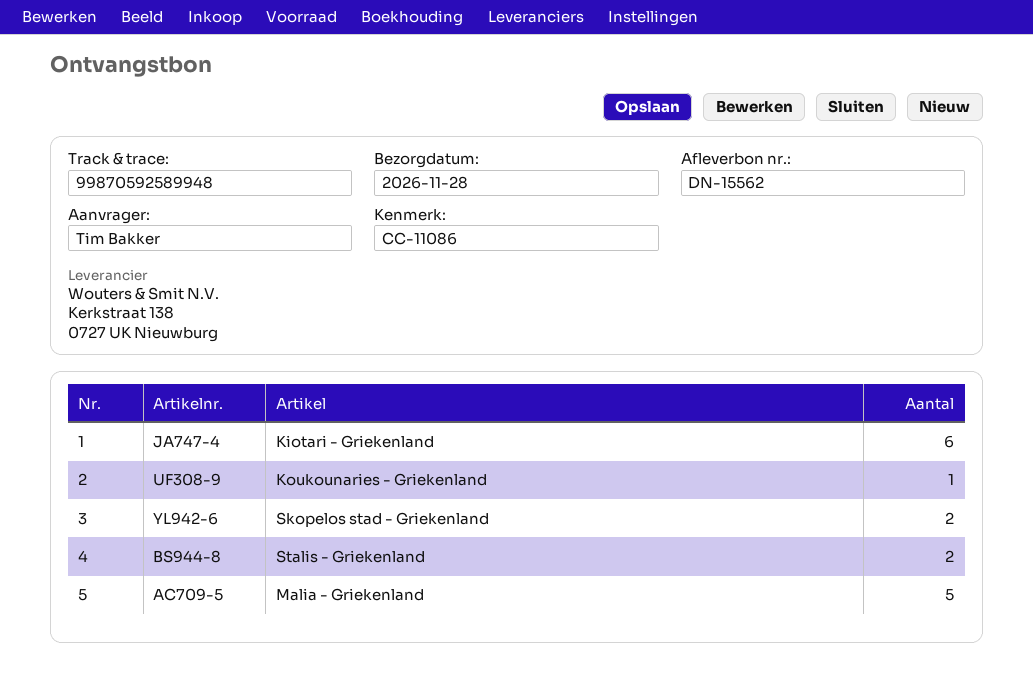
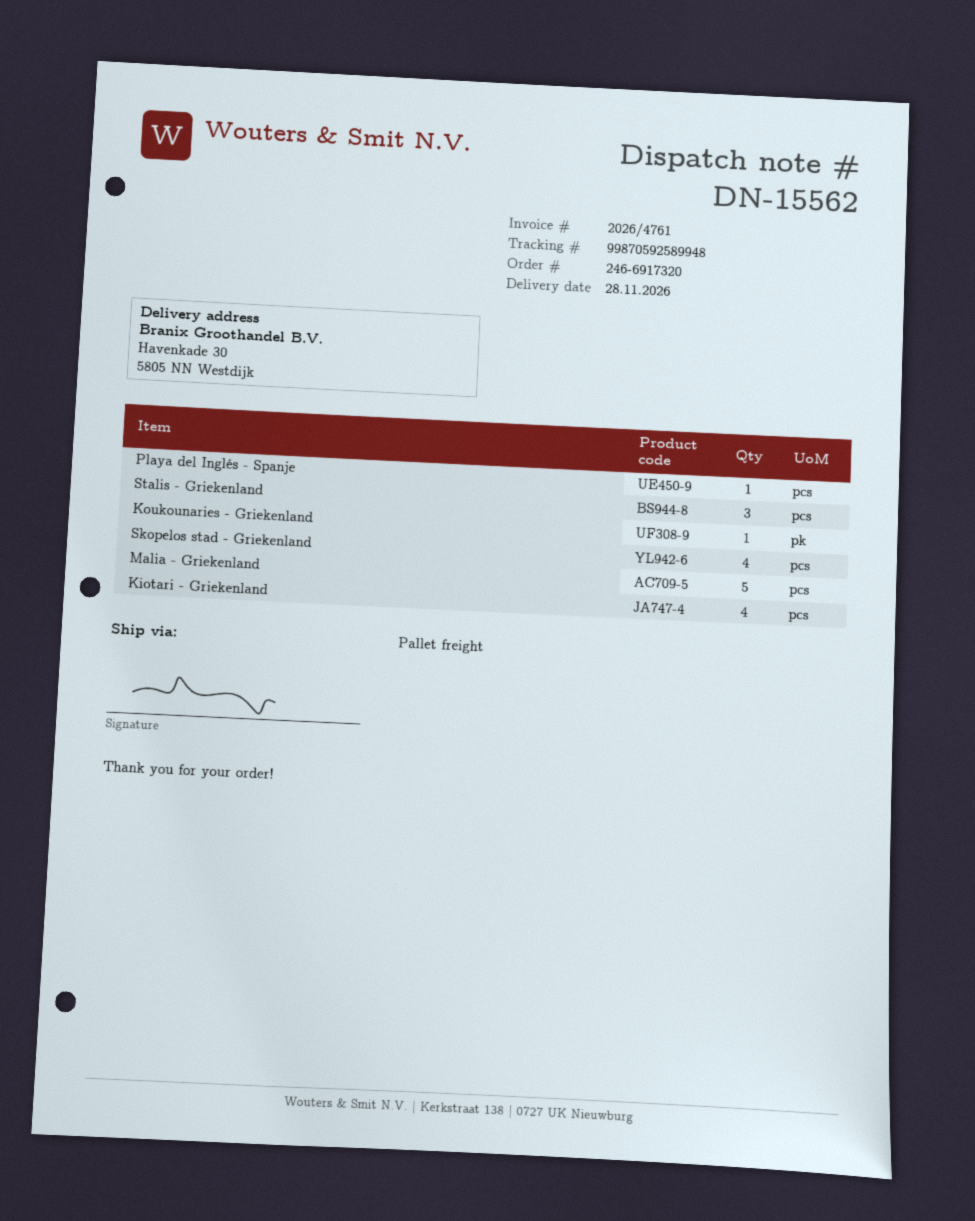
Kiotari - Griekenland: 6 -> 4
Skopelos stad - Griekenland: 2 -> 4
Stalis - Griekenland: 2 -> 3
Playa del Inglés - Spanje: none -> 1

